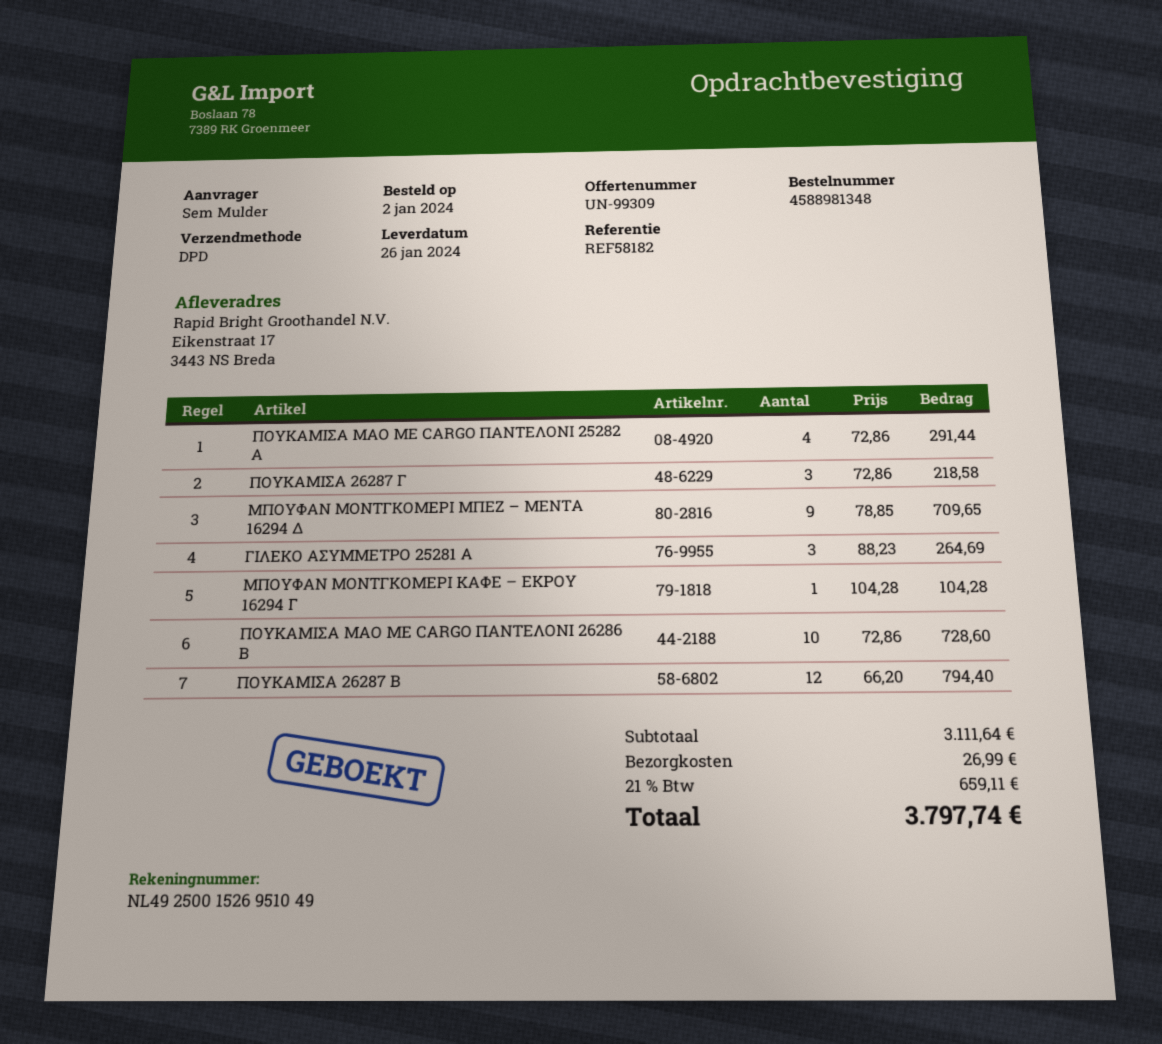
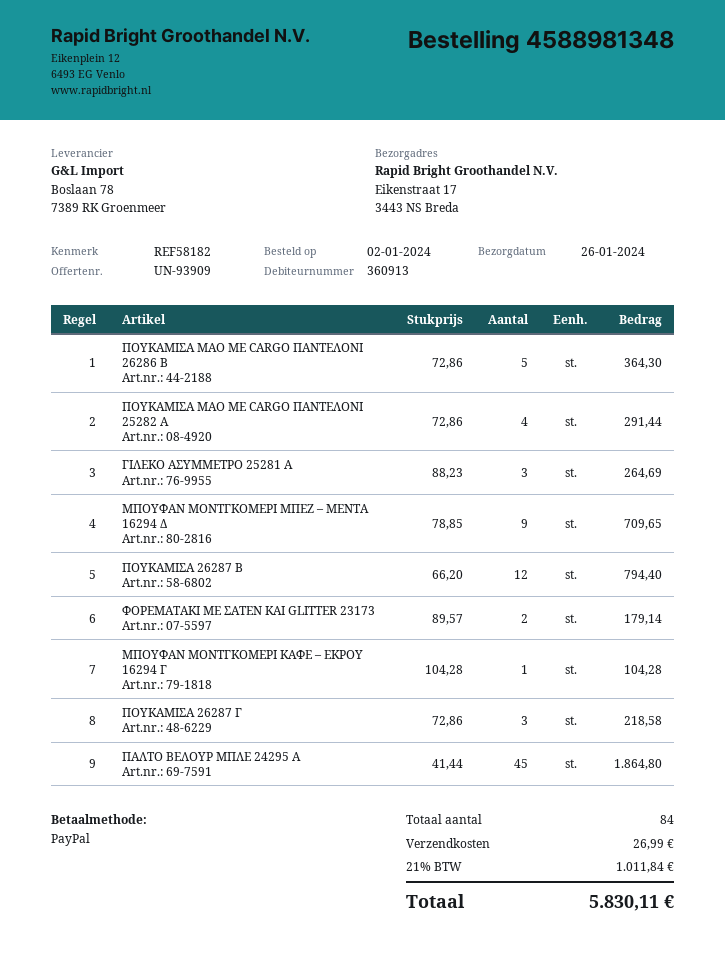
quote number: UN-99309 -> UN-93909
ΠΟΥΚΑΜΙΣΑ ΜΑΟ ΜΕ CARGO ΠΑΝΤΕΛΟΝΙ 26286 Β: 10 x 72.86 = 728.60 -> 5 x 72.86 = 364.30
ΦΟΡΕΜΑΤΑΚΙ ΜΕ ΣΑΤΕΝ ΚΑΙ GLITTER 23173: none -> 2 x 89.57 = 179.14
ΠΑΛΤΟ ΒΕΛΟΥΡ ΜΠΛΕ 24295 Α: none -> 45 x 41.44 = 1864.80
tax: 21% = 659.11 -> 21% = 1011.84
total: 3797.74 -> 5830.11

